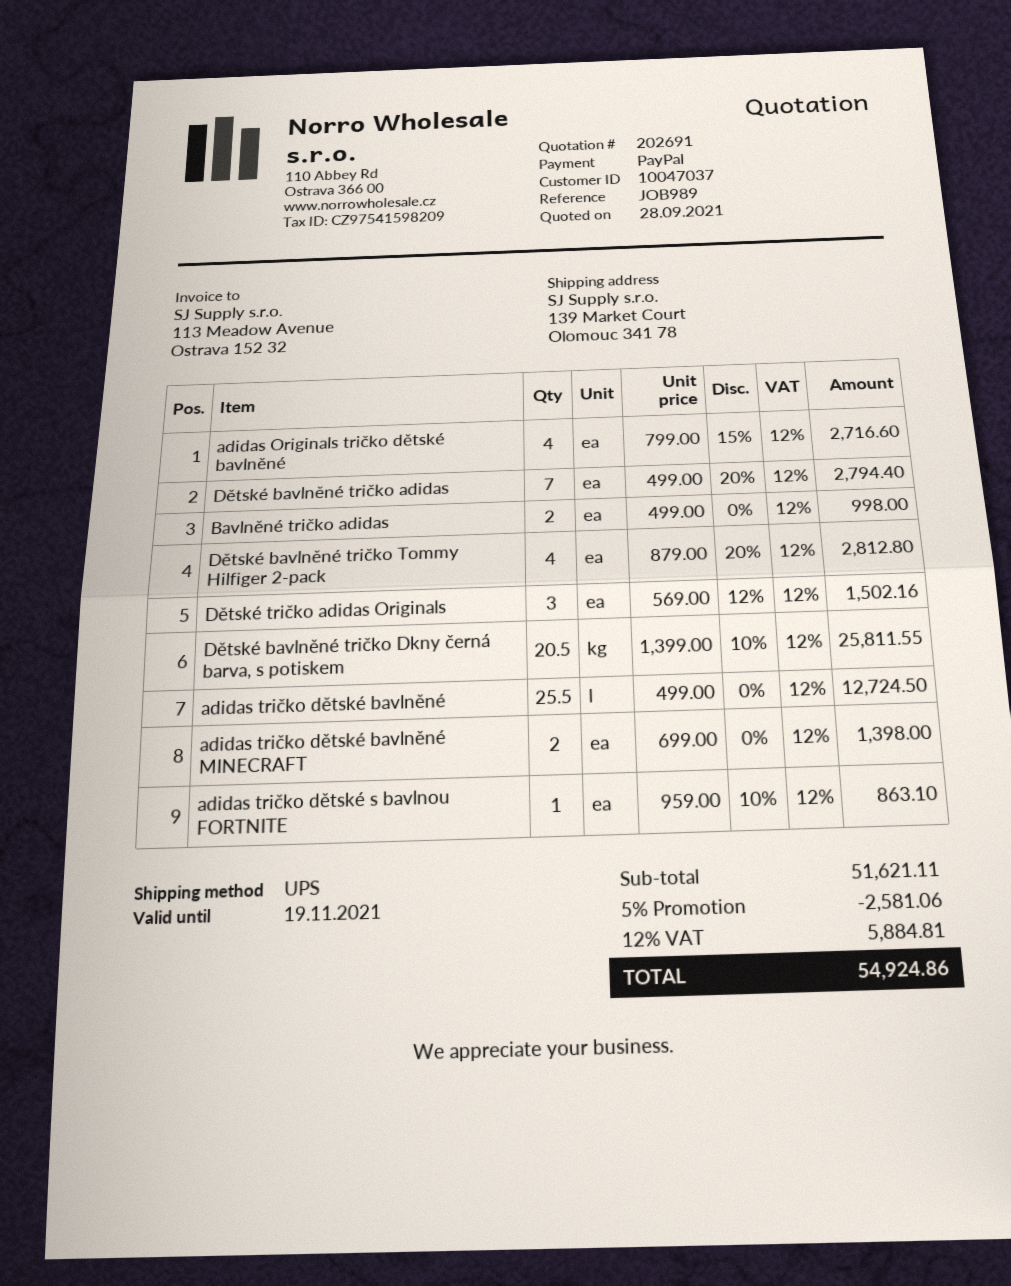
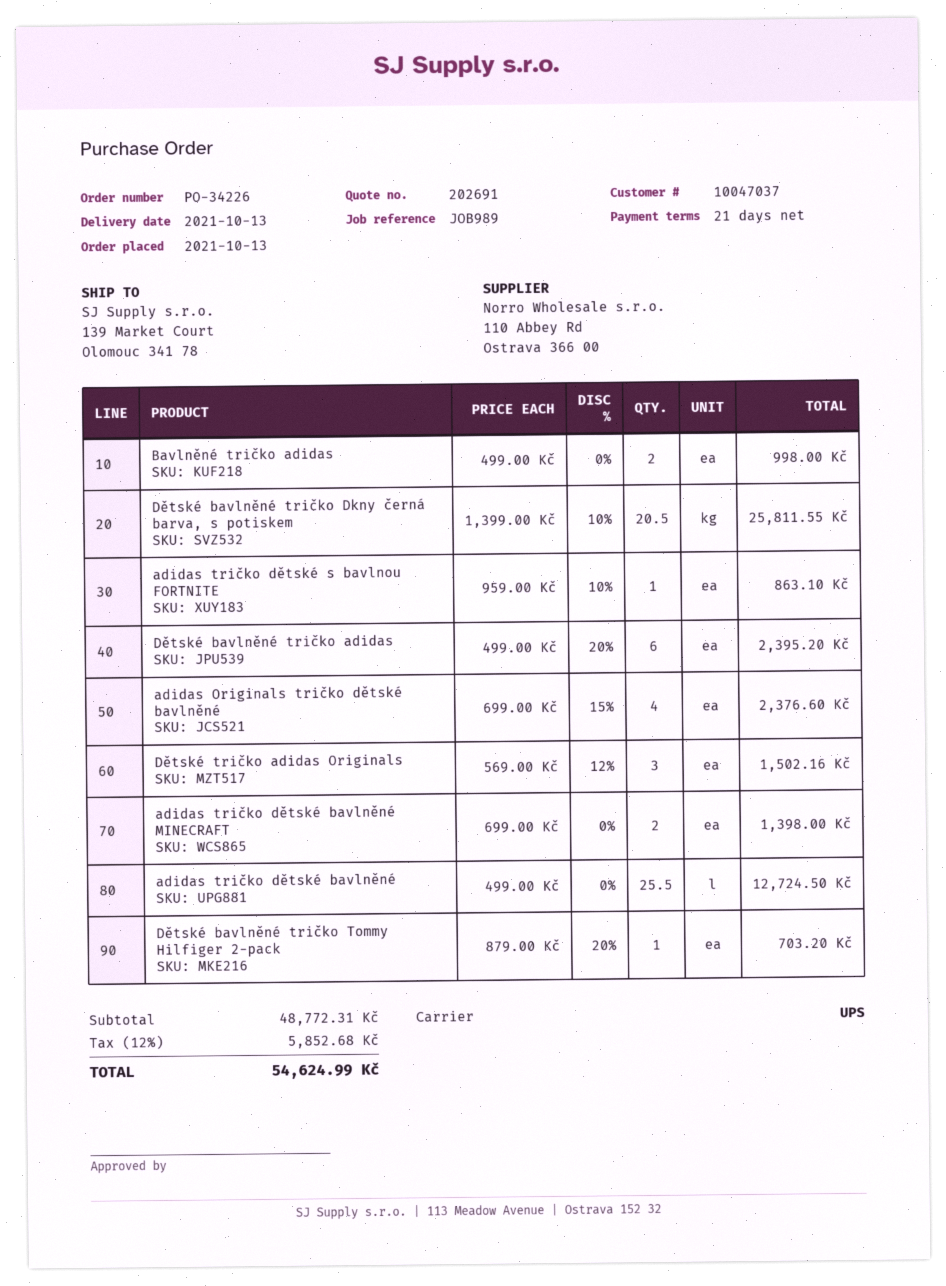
adidas Originals tričko dětské bavlněné: 4 x 799.00 - 15% = 2716.60 -> 4 x 699.00 - 15% = 2376.60
Dětské bavlněné tričko adidas: 7 x 499.00 - 20% = 2794.40 -> 6 x 499.00 - 20% = 2395.20
Dětské bavlněné tričko Tommy Hilfiger 2-pack: 4 x 879.00 - 20% = 2812.80 -> 1 x 879.00 - 20% = 703.20
subtotal: 51621.11 -> 48772.31
discount: 5% = 2581.06 -> none
tax: 12% = 5884.81 -> 12% = 5852.68
total: 54924.86 -> 54624.99

